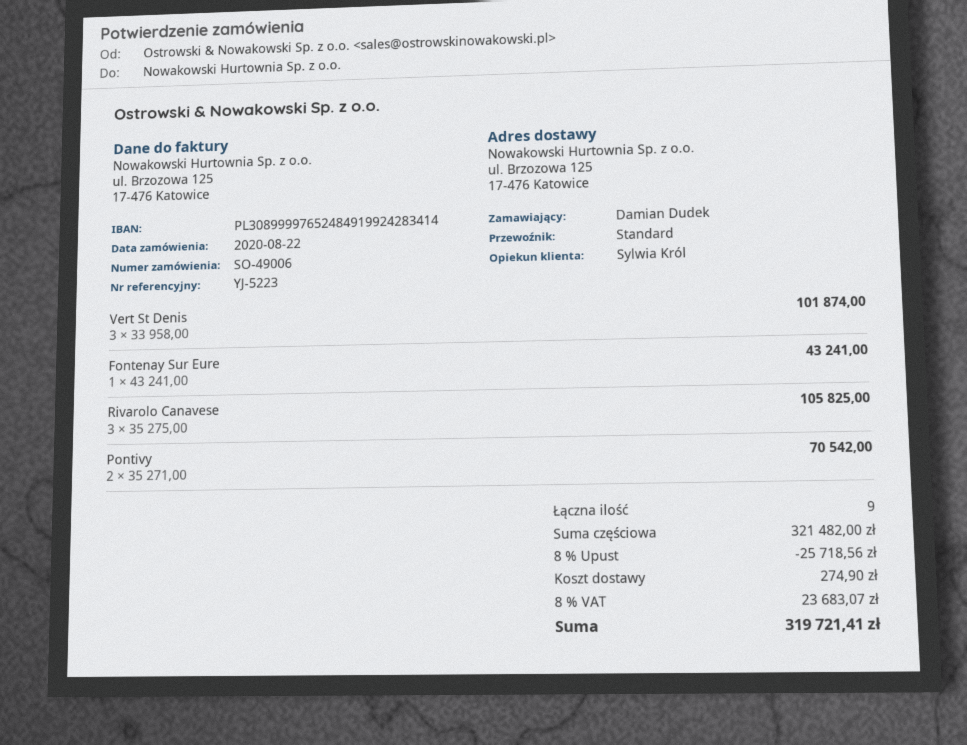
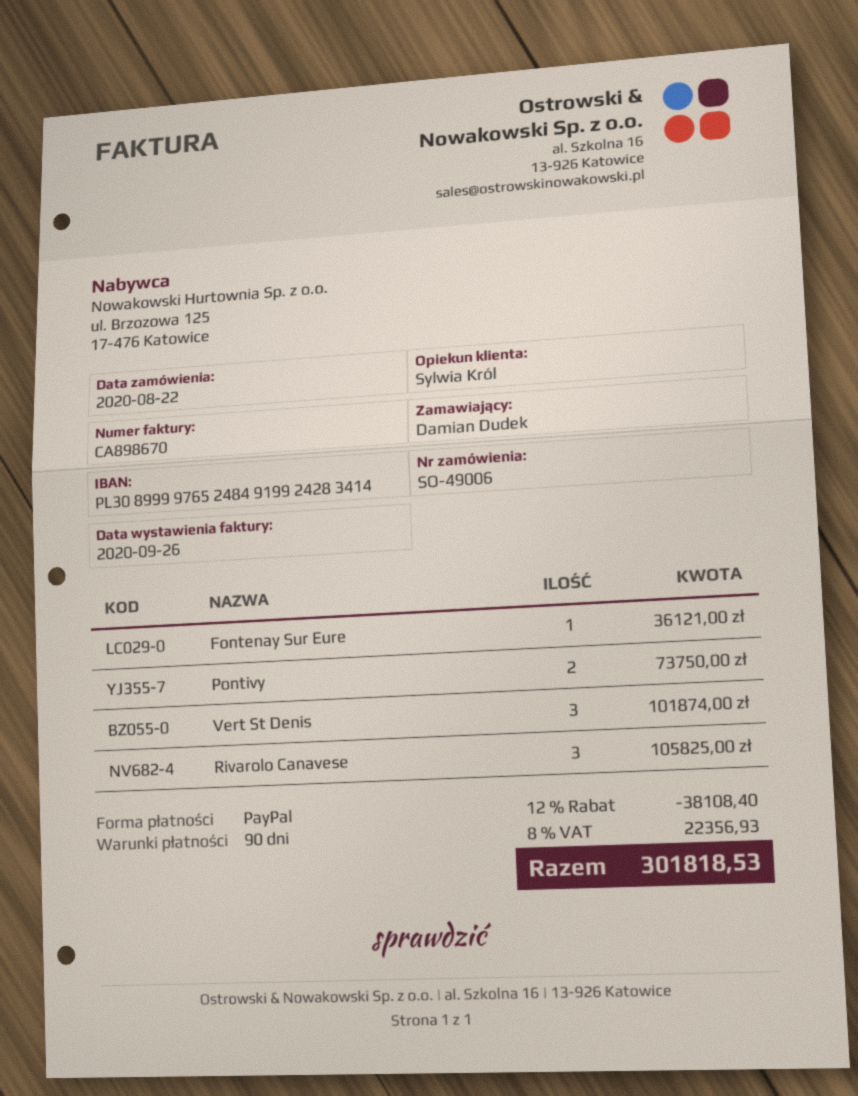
Fontenay Sur Eure: 1 for 43241.00 -> 1 for 36121.00
Pontivy: 2 for 70542.00 -> 2 for 73750.00
discount: 8% = 25718.56 -> 12% = 38108.40
shipping: 274.90 -> none
tax: 8% = 23683.07 -> 8% = 22356.93
total: 319721.41 -> 301818.53

